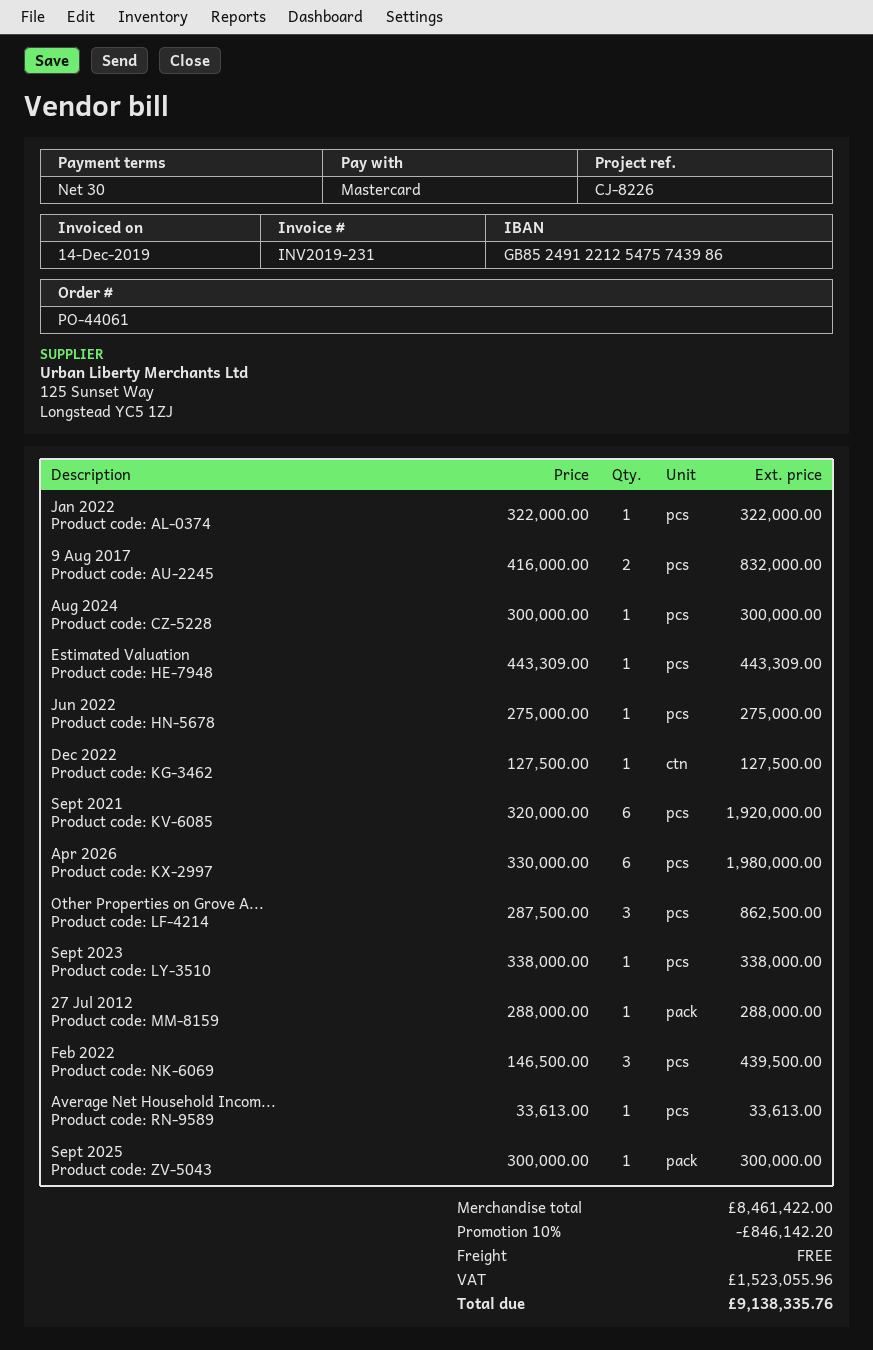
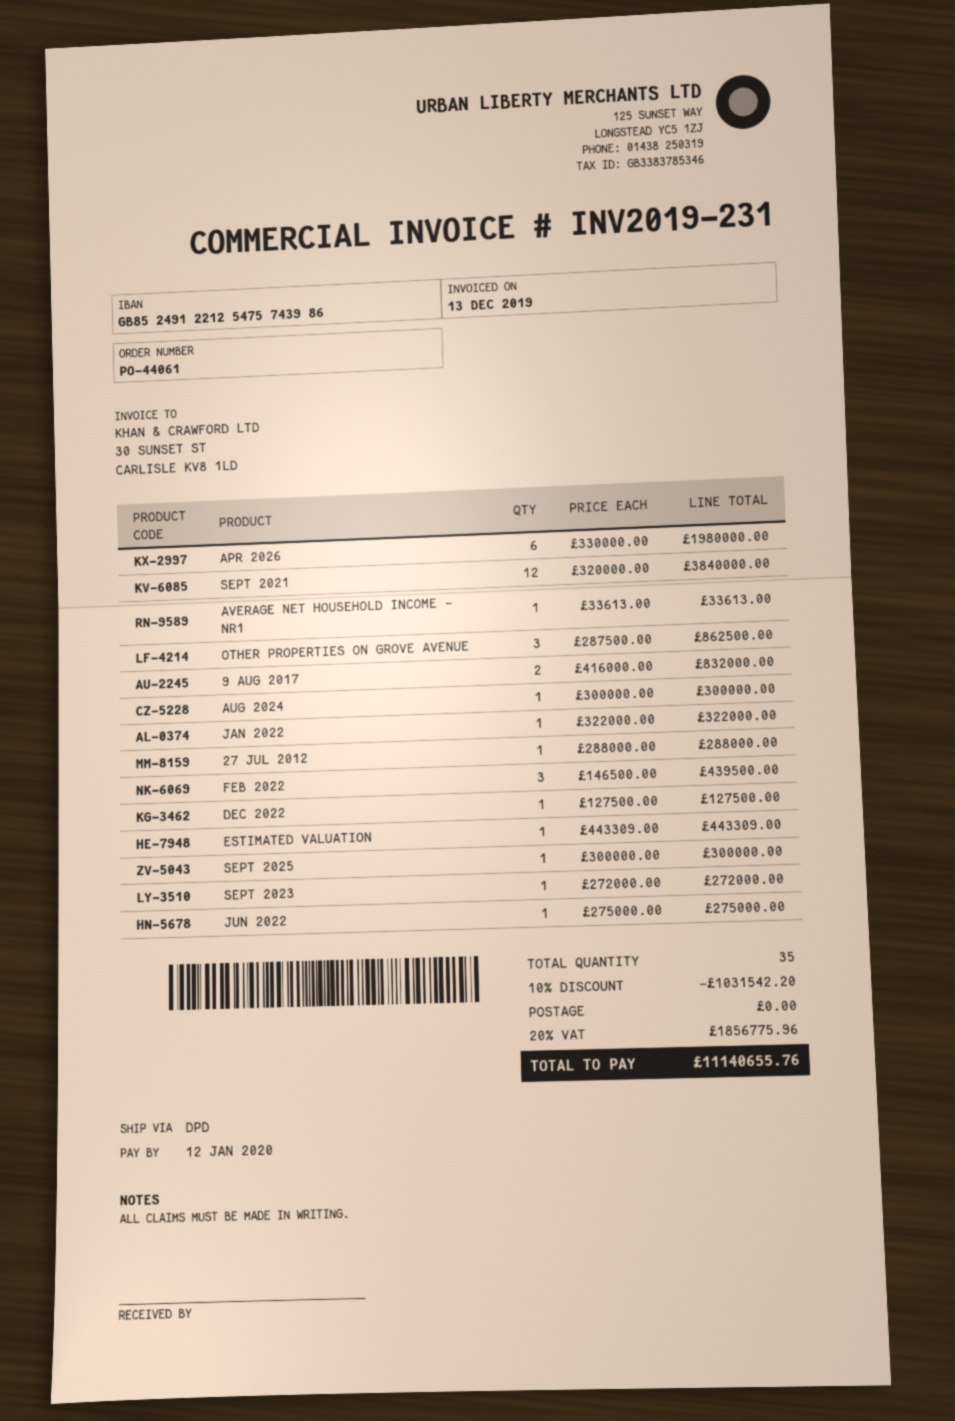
invoice date: 2019-12-14 -> 2019-12-13
Sept 2021: 6 x 320000.00 = 1920000.00 -> 12 x 320000.00 = 3840000.00
Sept 2023: 1 x 338000.00 = 338000.00 -> 1 x 272000.00 = 272000.00
discount: 10% = 846142.20 -> 10% = 1031542.20
tax: 1523055.96 -> 1856775.96
total: 9138335.76 -> 11140655.76

